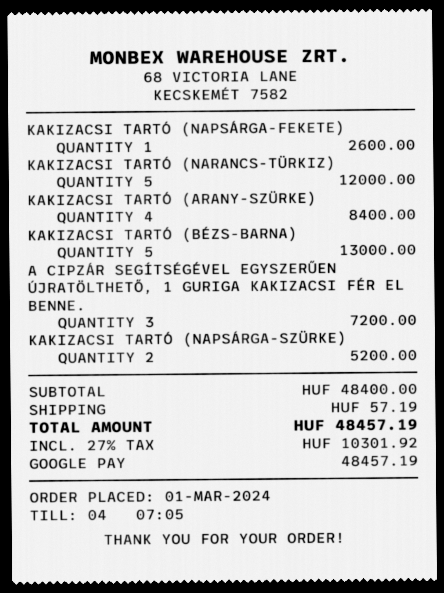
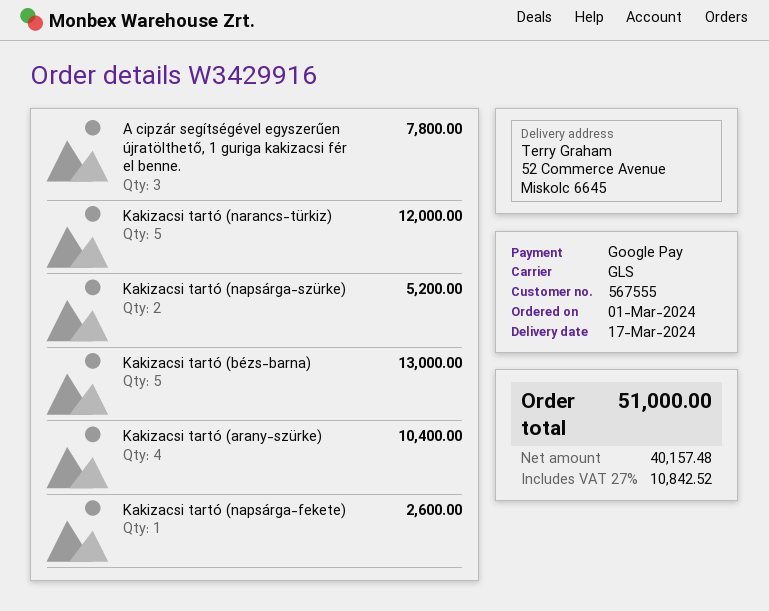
KAKIZACSI TARTÓ (ARANY-SZÜRKE): 4 for 8400.00 -> 4 for 10400.00
A CIPZÁR SEGÍTSÉGÉVEL EGYSZERŰEN ÚJRATÖLTHETŐ, 1 GURIGA KAKIZACSI FÉR EL BENNE.: 3 for 7200.00 -> 3 for 7800.00
shipping: 57.19 -> none
tax: 27% = 10301.92 -> 27% = 10842.52
total: 48457.19 -> 51000.00

